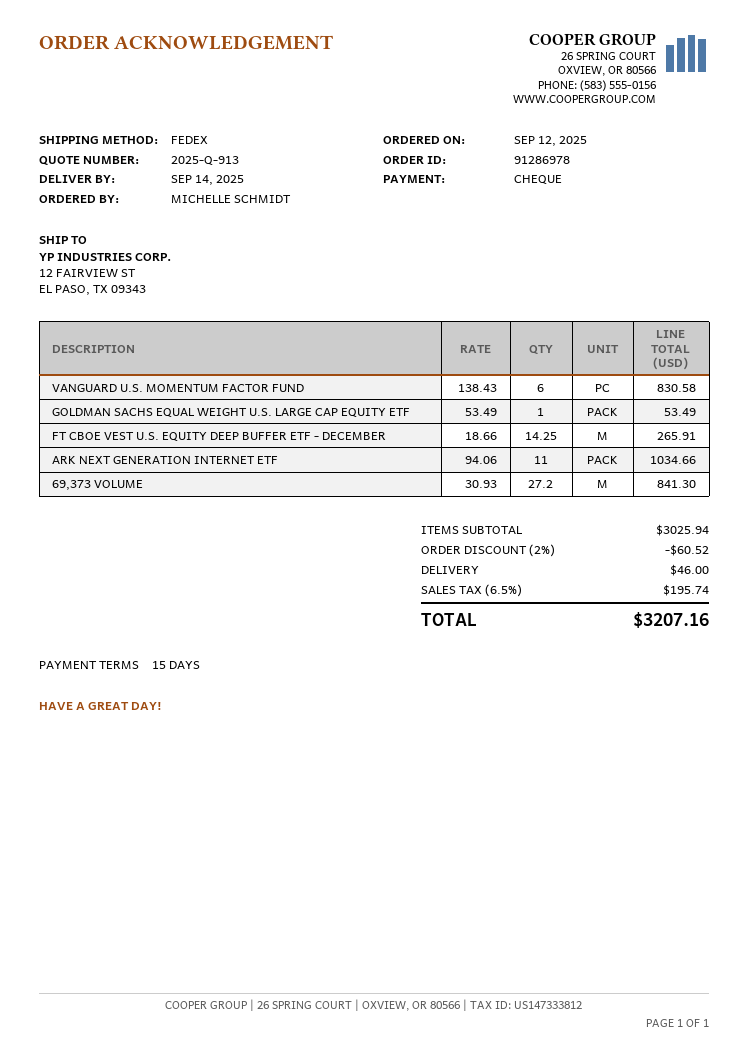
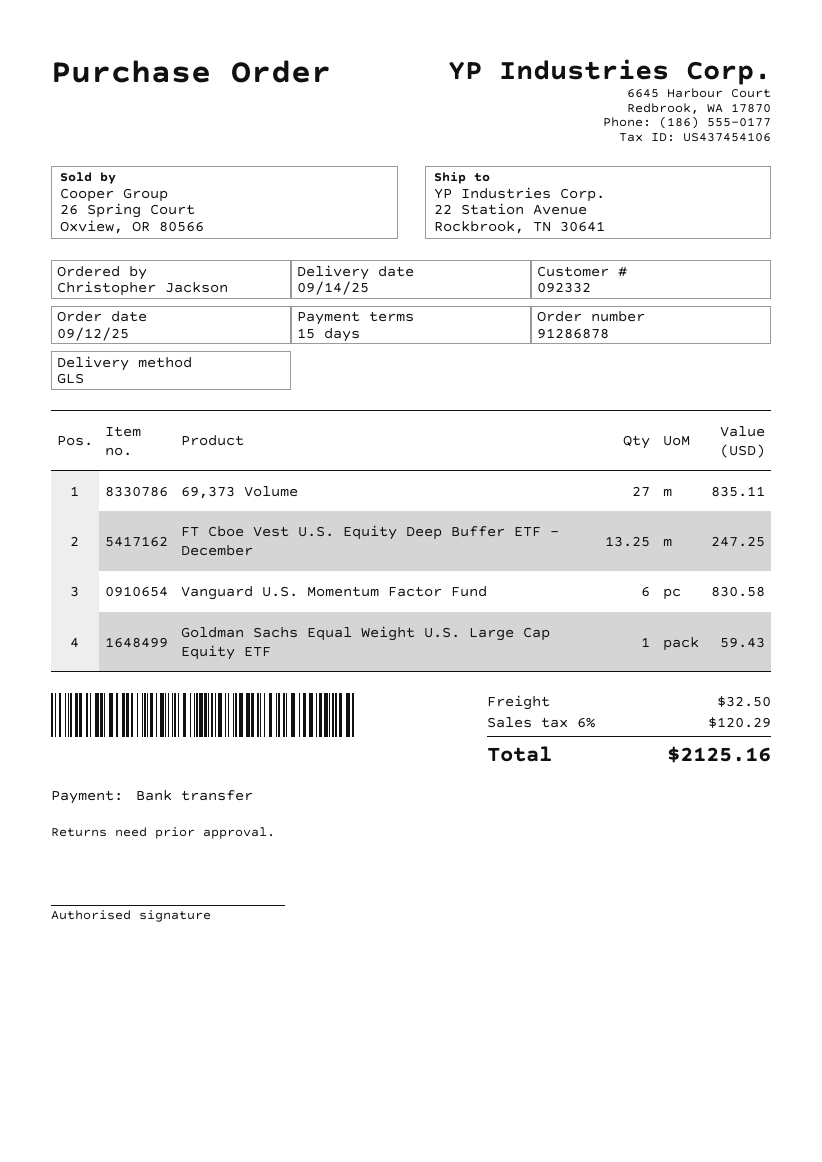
order number: 91286978 -> 91286878
ordered by: MICHELLE SCHMIDT -> Christopher Jackson
payment method: cheque -> bank transfer
shipping method: FedEx -> GLS
ship to: 12 FAIRVIEW ST, EL PASO, TX 09343 -> 22 Station Avenue, Rockbrook, TN 30641
GOLDMAN SACHS EQUAL WEIGHT U.S. LARGE CAP EQUITY ETF: 1 for 53.49 -> 1 for 59.43
FT CBOE VEST U.S. EQUITY DEEP BUFFER ETF - DECEMBER: 14.25 for 265.91 -> 13.25 for 247.25
ARK NEXT GENERATION INTERNET ETF: 11 for 1034.66 -> none
69,373 VOLUME: 27.2 for 841.30 -> 27 for 835.11
discount: 2% = 60.52 -> none
shipping: 46.00 -> 32.50
tax: 6.5% = 195.74 -> 6% = 120.29
total: 3207.16 -> 2125.16

